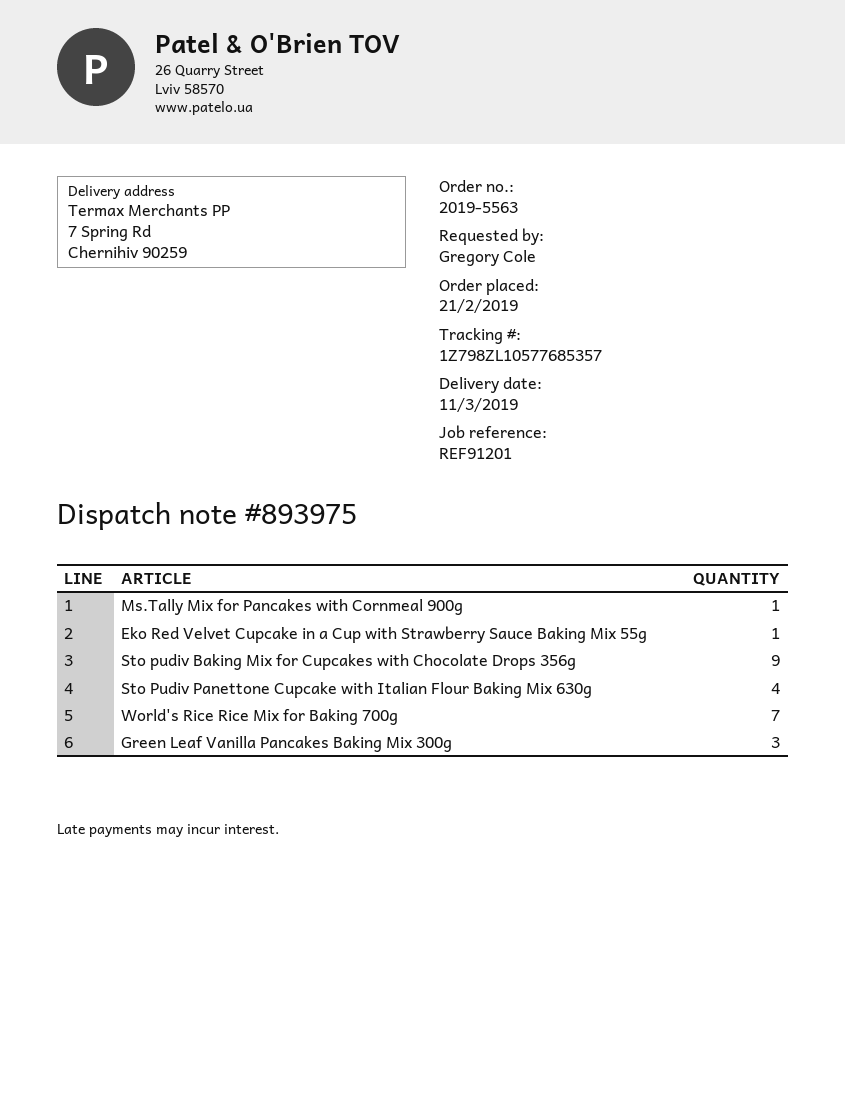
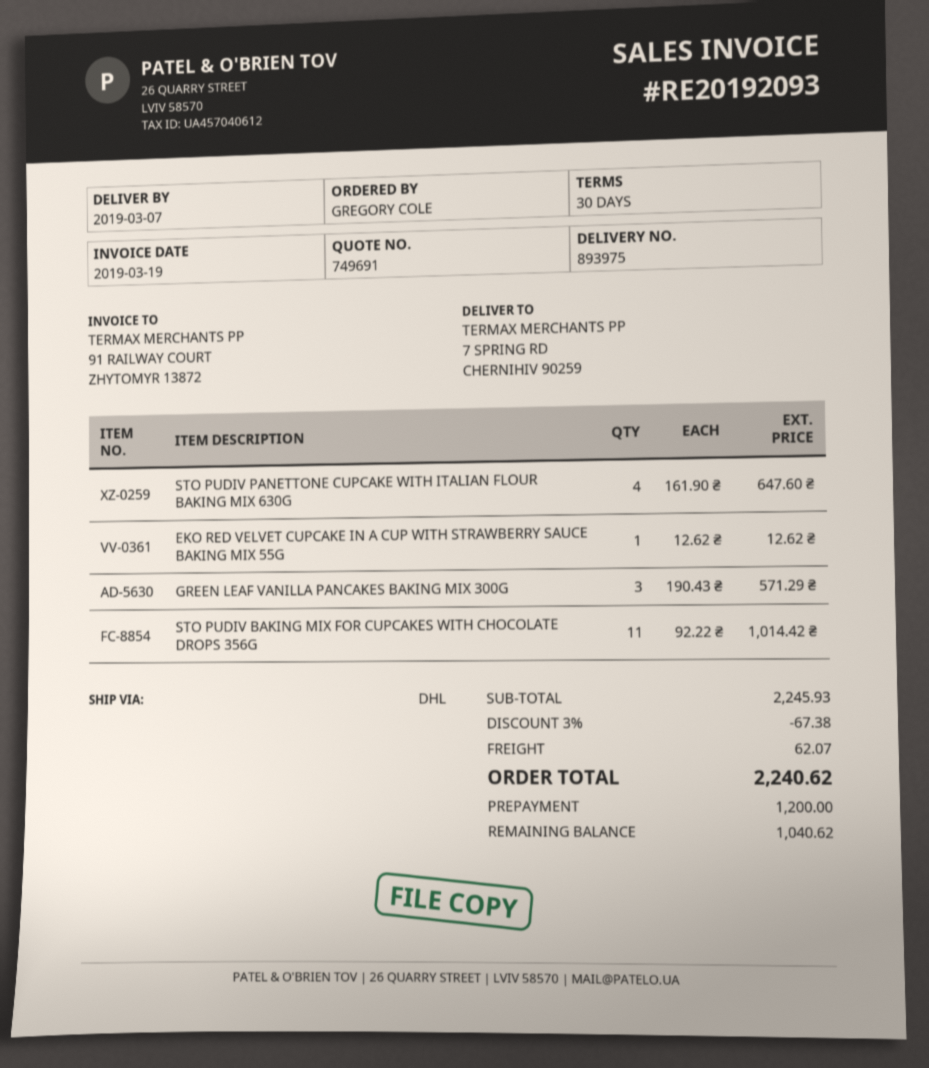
delivery date: 2019-03-11 -> 2019-03-07
Ms.Tally Mix for Pancakes with Cornmeal 900g: 1 -> none
Sto pudiv Baking Mix for Cupcakes with Chocolate Drops 356g: 9 -> 11
World's Rice Rice Mix for Baking 700g: 7 -> none

